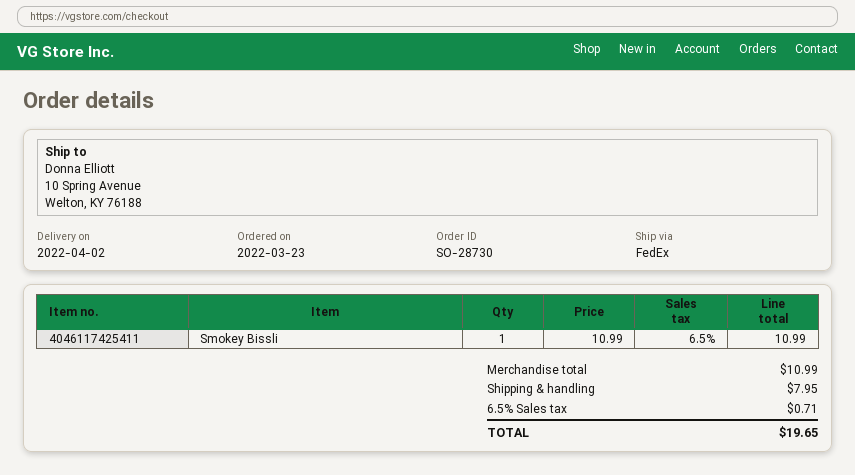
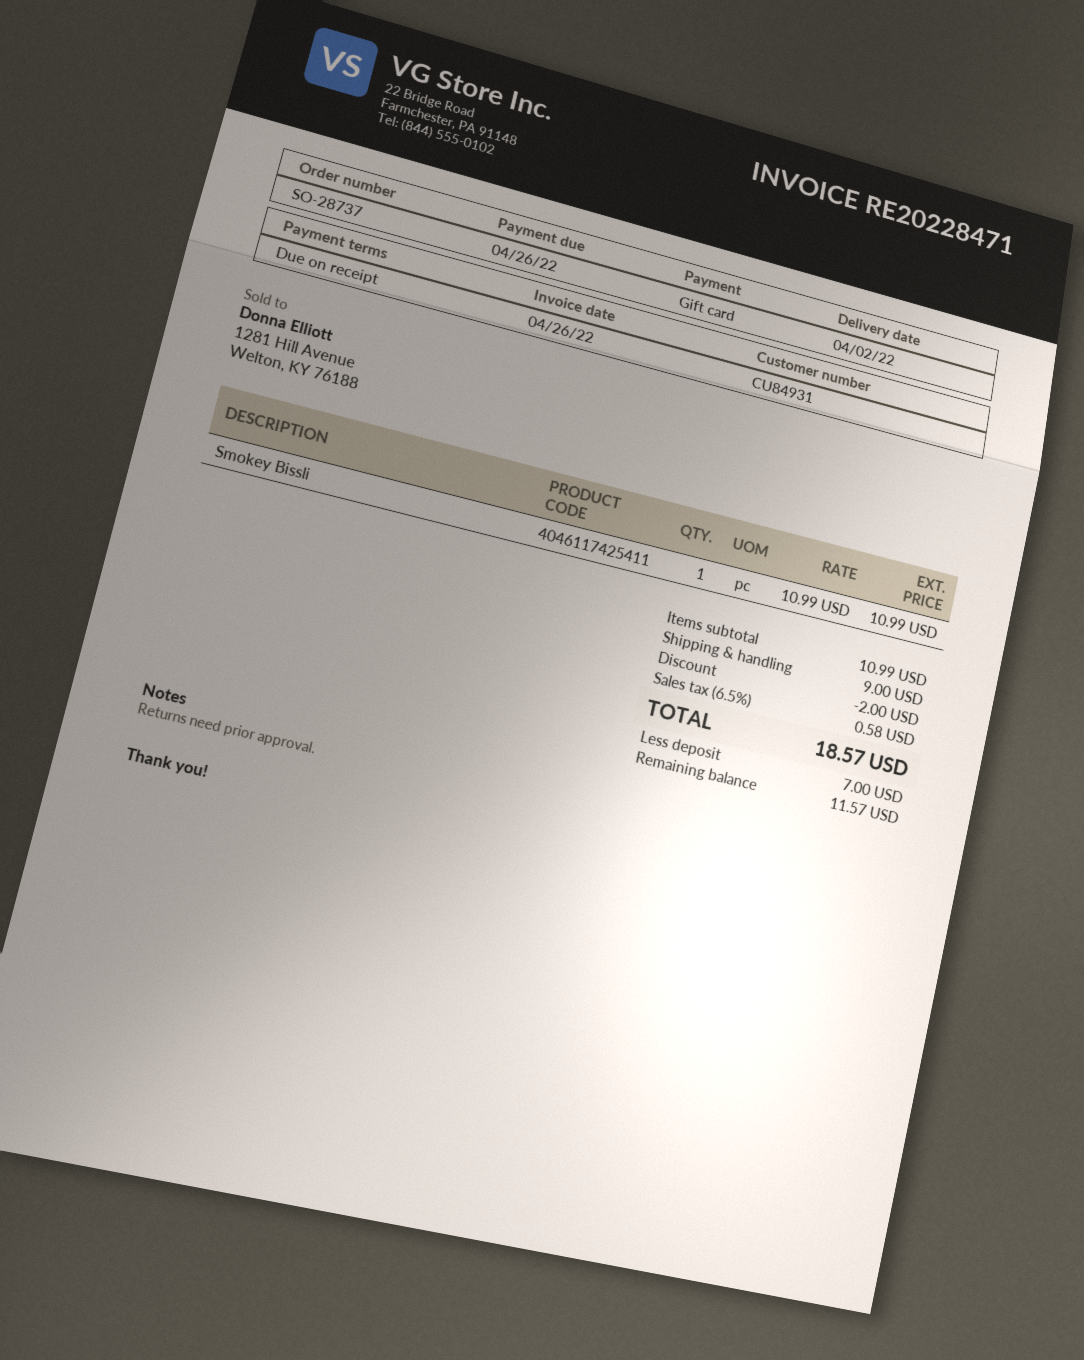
order number: SO-28730 -> SO-28737
discount: none -> 2.00
shipping: 7.95 -> 9.00
tax: 6.5% = 0.71 -> 6.5% = 0.58
total: 19.65 -> 18.57

